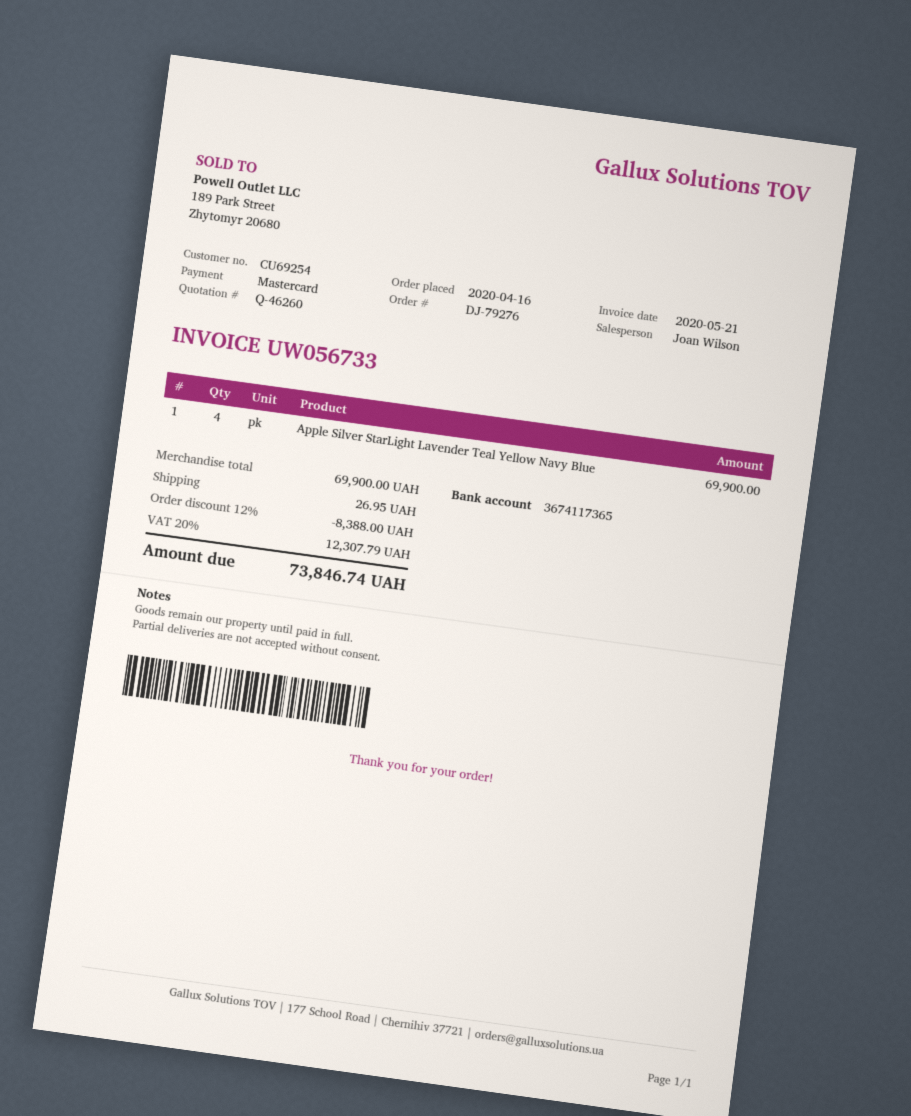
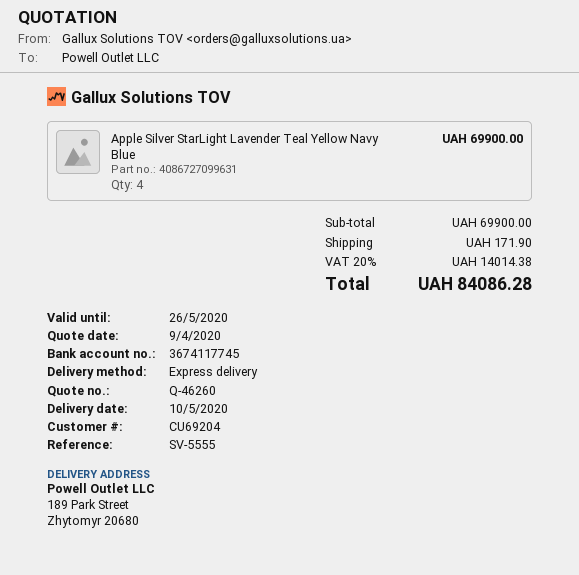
customer number: CU69254 -> CU69204
bank account: 3674117365 -> 3674117745
discount: 12% = 8388.00 -> none
shipping: 26.95 -> 171.90
tax: 20% = 12307.79 -> 20% = 14014.38
total: 73846.74 -> 84086.28

